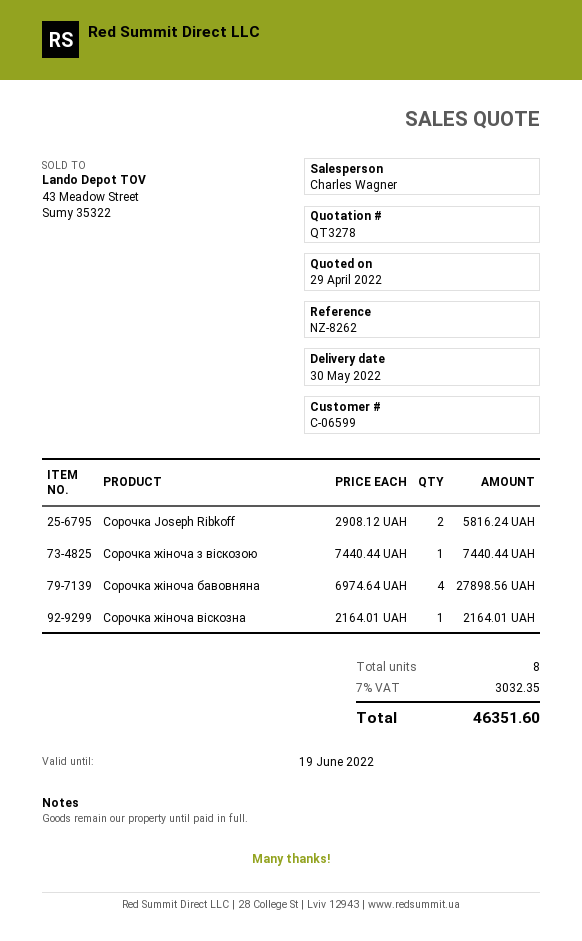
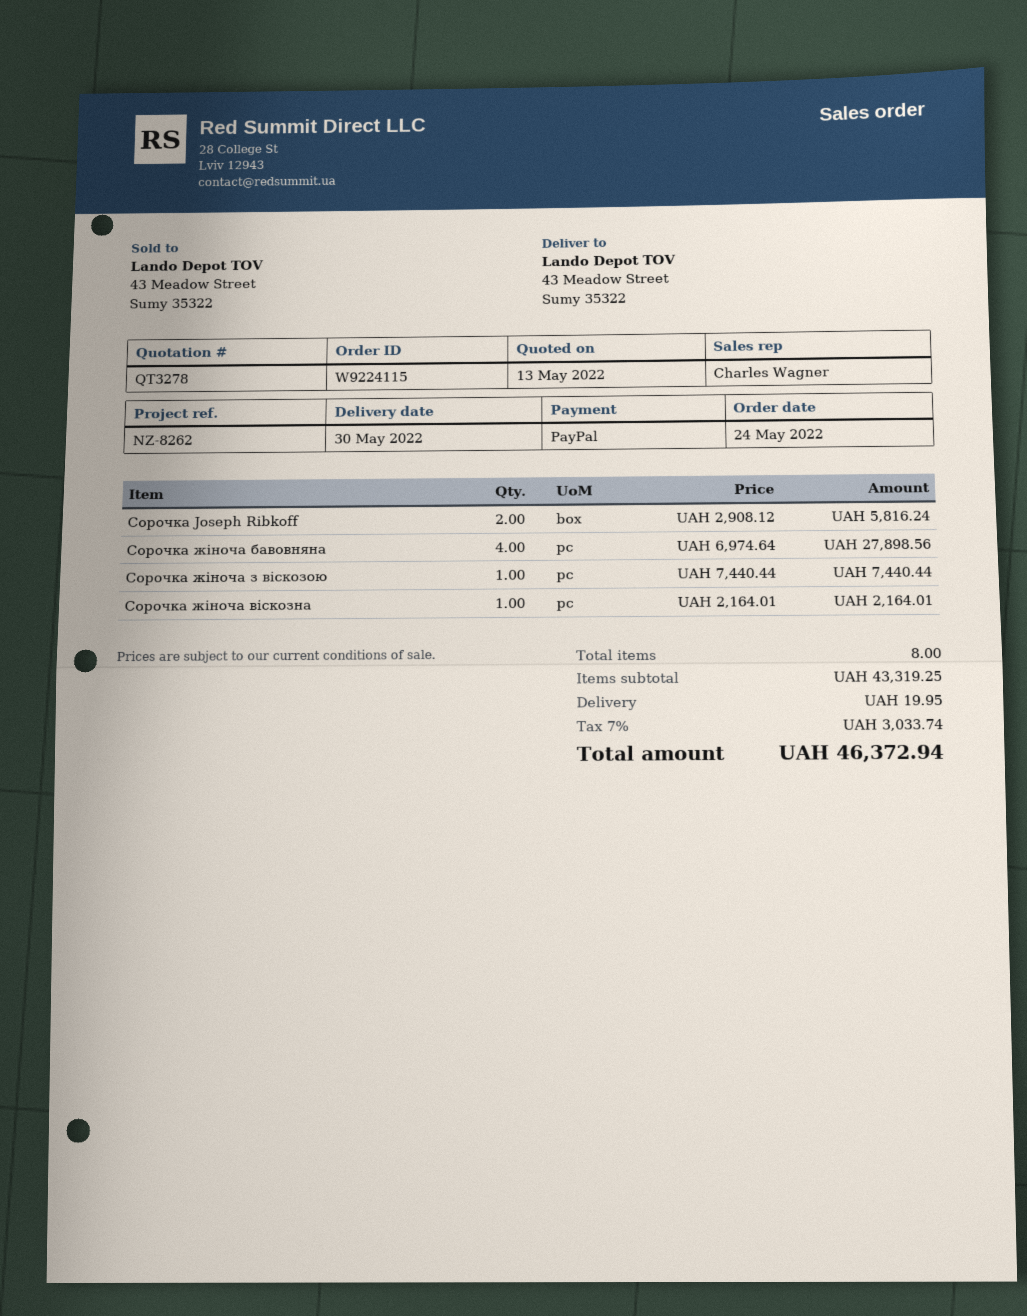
quote date: 2022-04-29 -> 2022-05-13
shipping: none -> 19.95
tax: 7% = 3032.35 -> 7% = 3033.74
total: 46351.60 -> 46372.94

